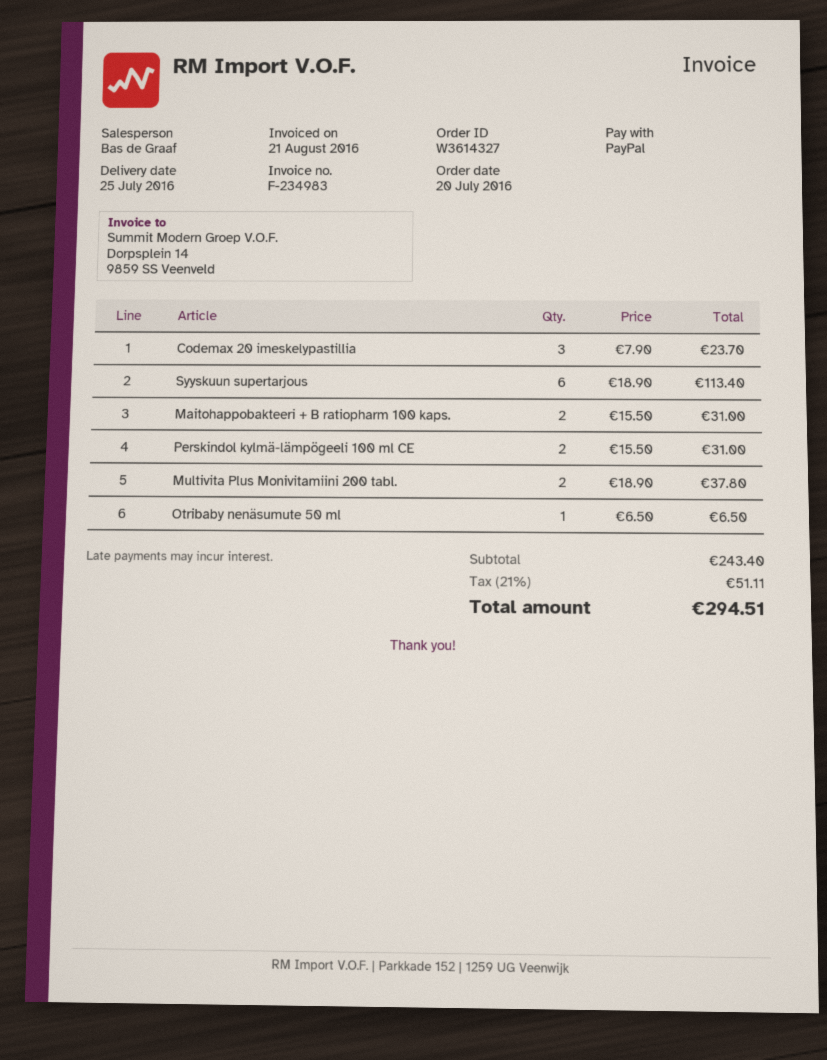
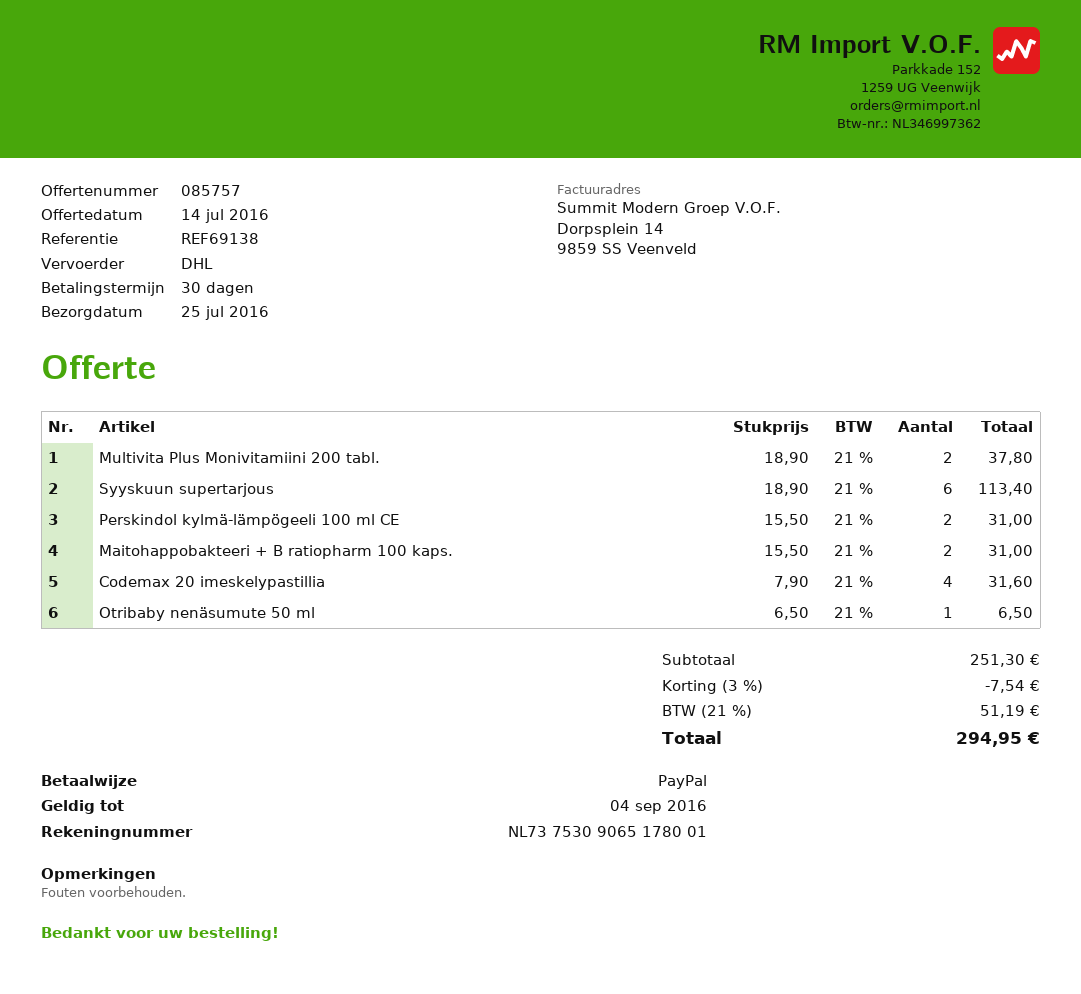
Codemax 20 imeskelypastillia: 3 x 7.90 = 23.70 -> 4 x 7.90 = 31.60
subtotal: 243.40 -> 251.30
discount: none -> 3% = 7.54
tax: 21% = 51.11 -> 21% = 51.19
total: 294.51 -> 294.95

